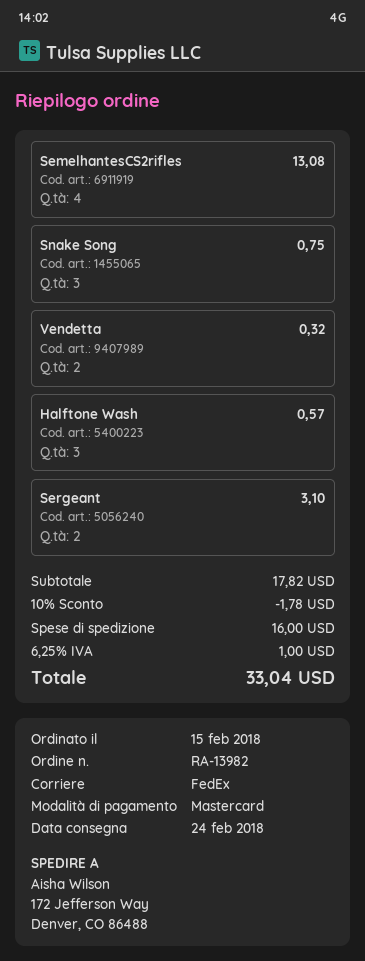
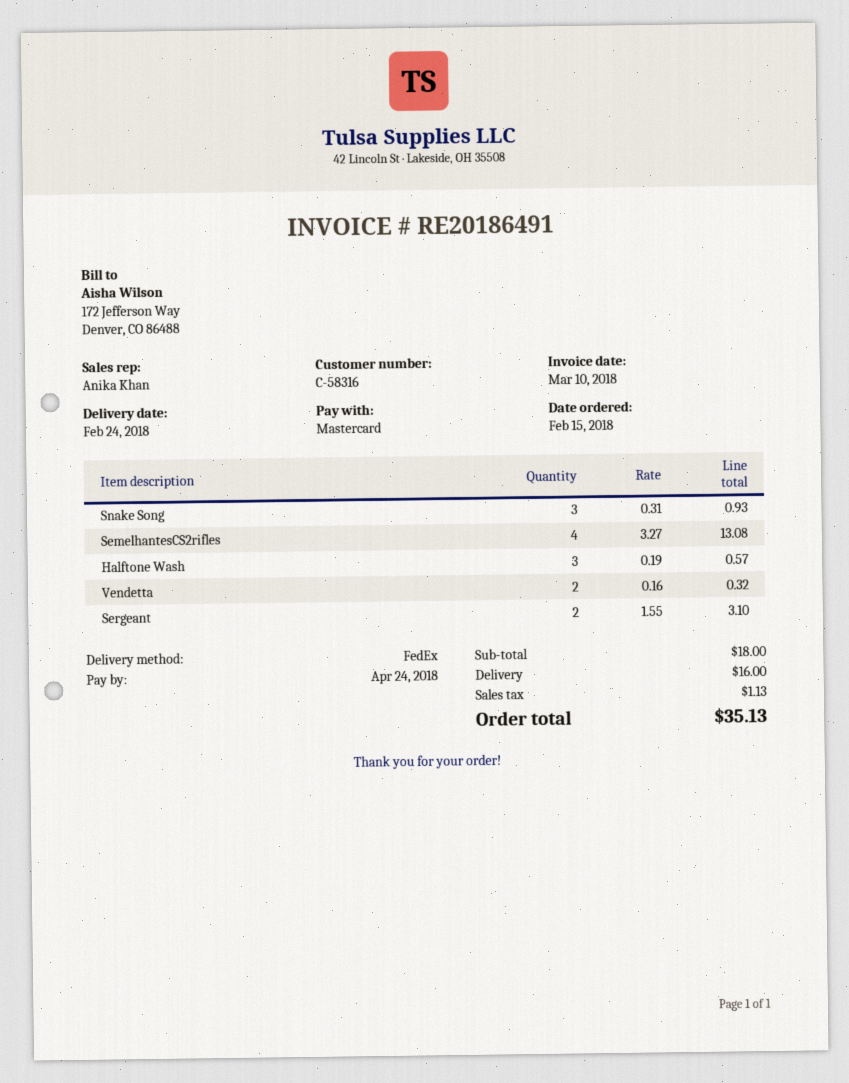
Snake Song: 3 for 0.75 -> 3 for 0.93
subtotal: 17.82 -> 18.00
discount: 10% = 1.78 -> none
tax: 1.00 -> 1.13
total: 33.04 -> 35.13

